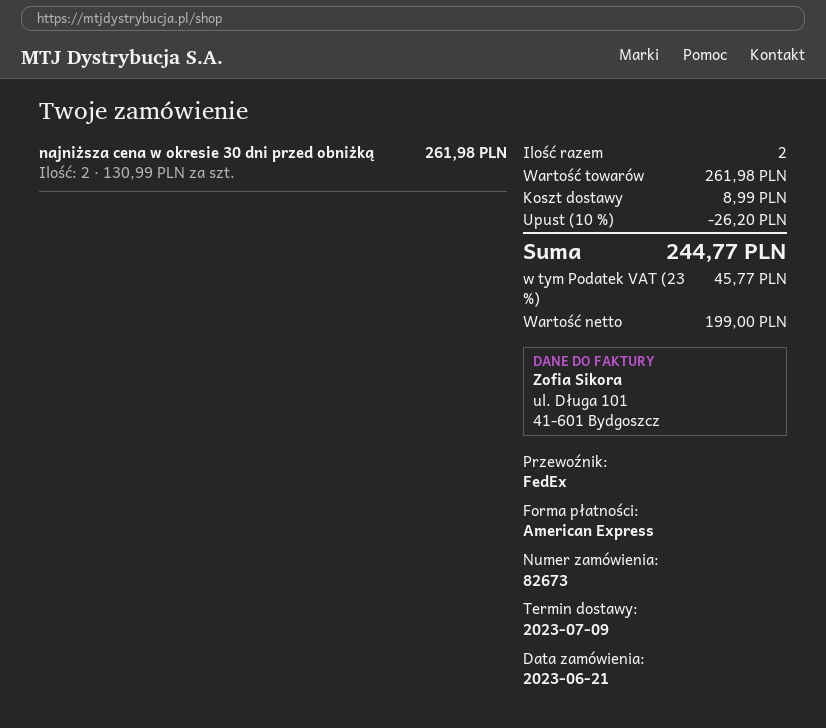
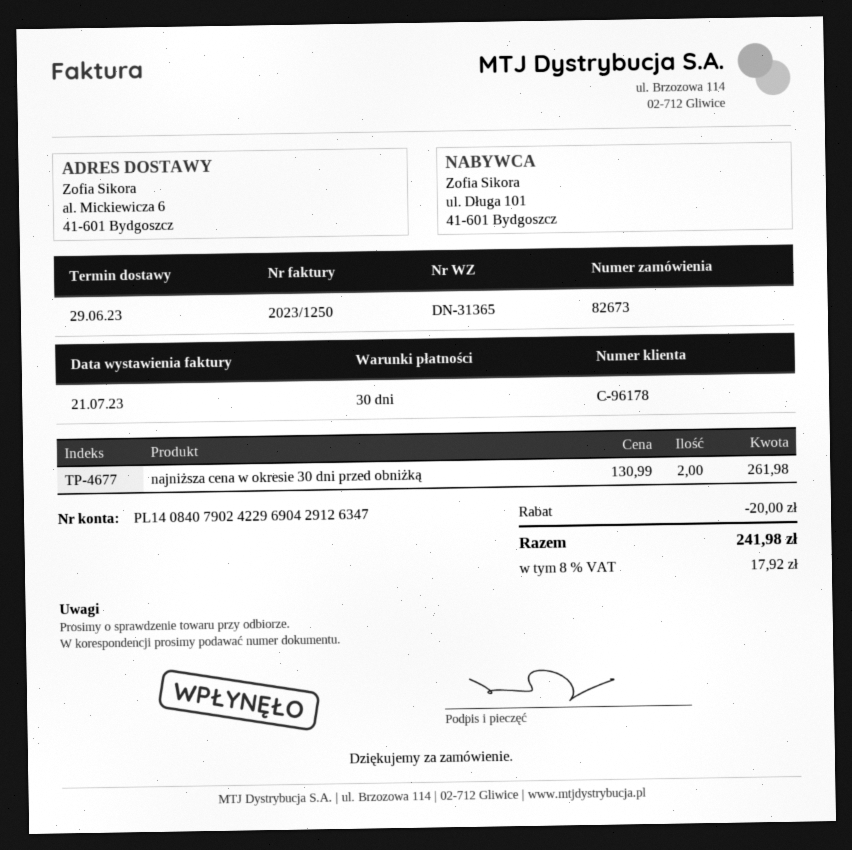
delivery date: 2023-07-09 -> 2023-06-29
discount: 26.20 -> 20.00
shipping: 8.99 -> none
tax: 23% = 45.77 -> 8% = 17.92
total: 244.77 -> 241.98

